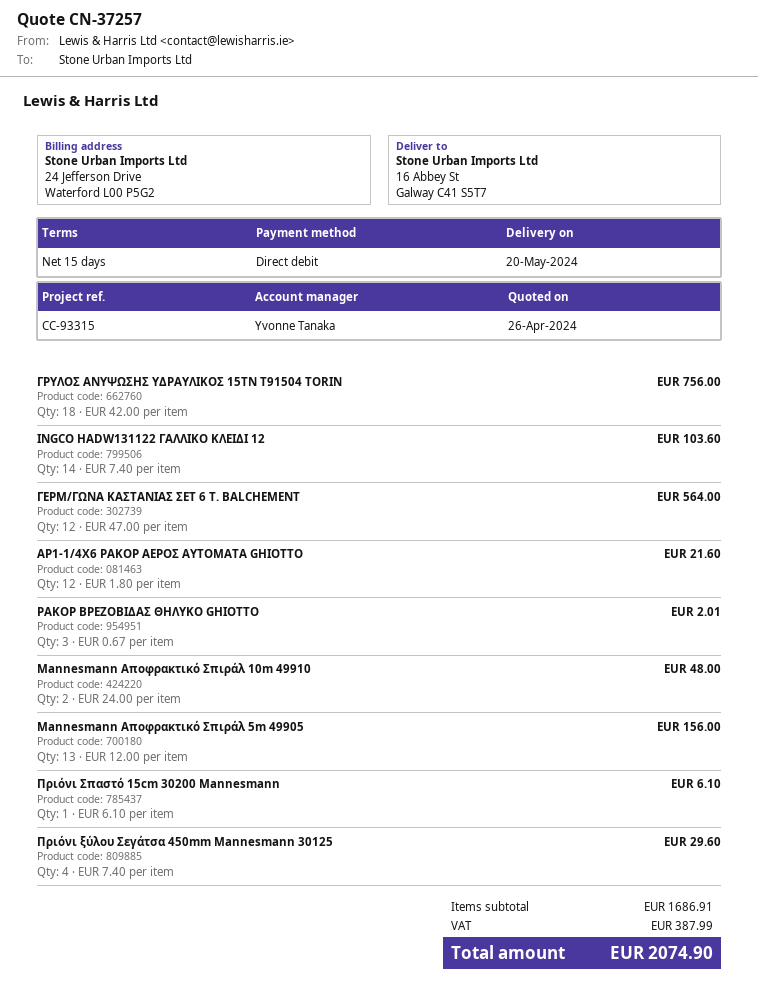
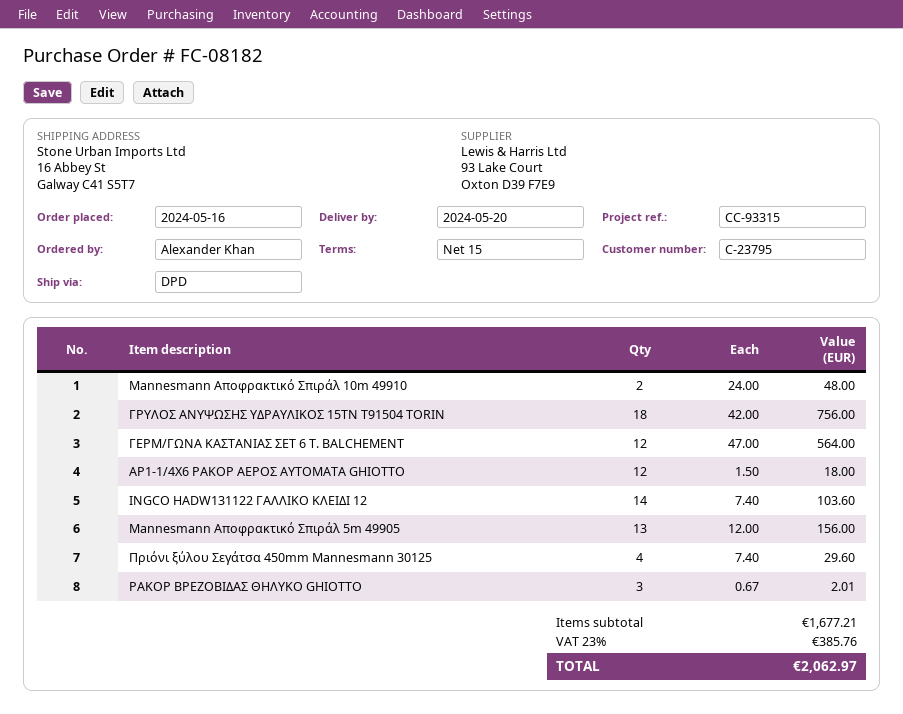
AP1-1/4X6 ΡΑΚΟΡ ΑΕΡΟΣ ΑΥΤΟΜΑΤΑ GHIOTTO: 12 x 1.80 = 21.60 -> 12 x 1.50 = 18.00
Πριόνι Σπαστό 15cm 30200 Mannesmann: 1 x 6.10 = 6.10 -> none
subtotal: 1686.91 -> 1677.21
tax: 387.99 -> 385.76
total: 2074.90 -> 2062.97

